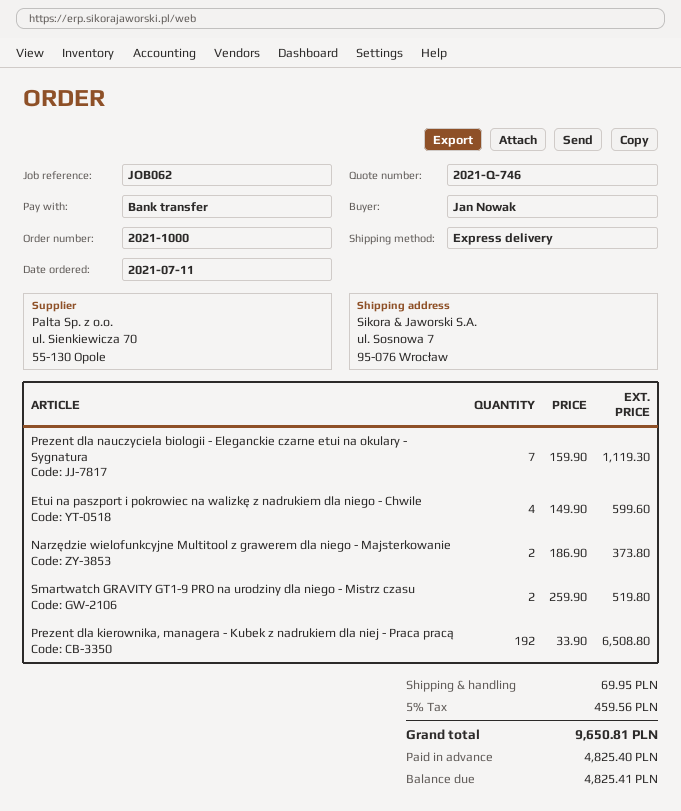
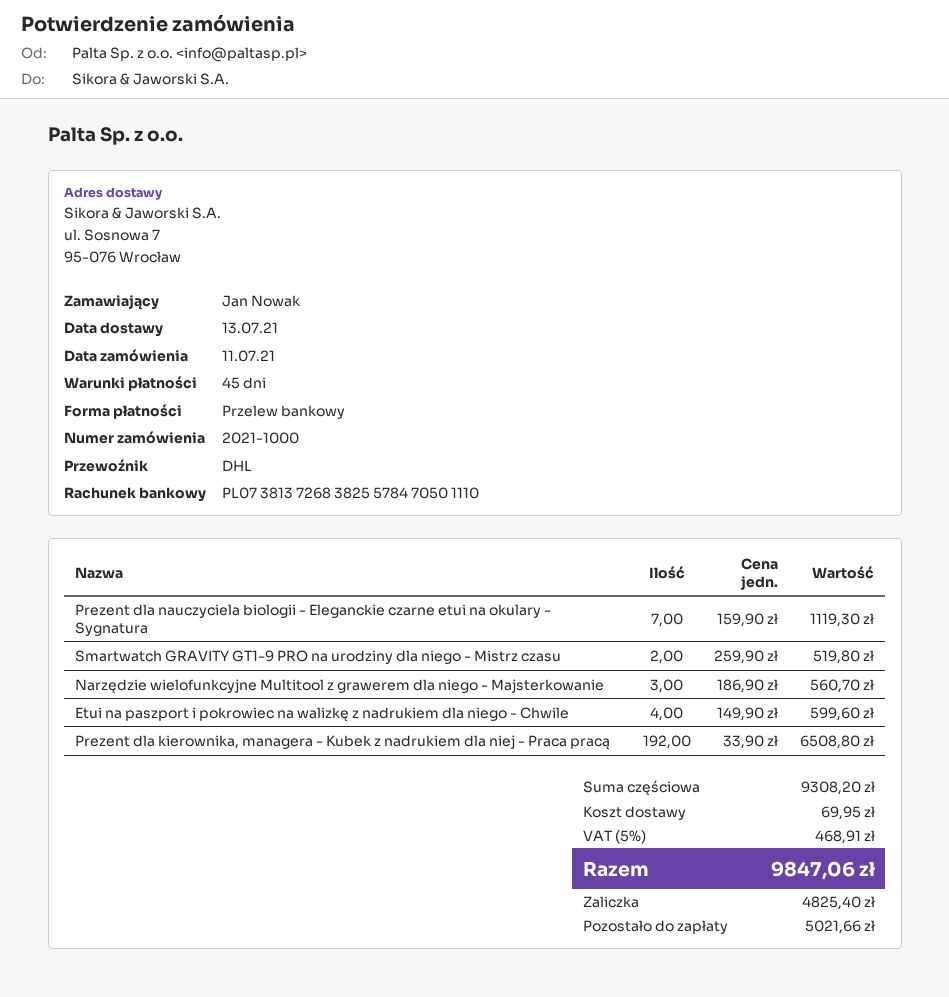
shipping method: express -> DHL
Narzędzie wielofunkcyjne Multitool z grawerem dla niego - Majsterkowanie: 2 x 186.90 = 373.80 -> 3 x 186.90 = 560.70
tax: 5% = 459.56 -> 5% = 468.91
total: 9650.81 -> 9847.06
balance: 4825.41 -> 5021.66

